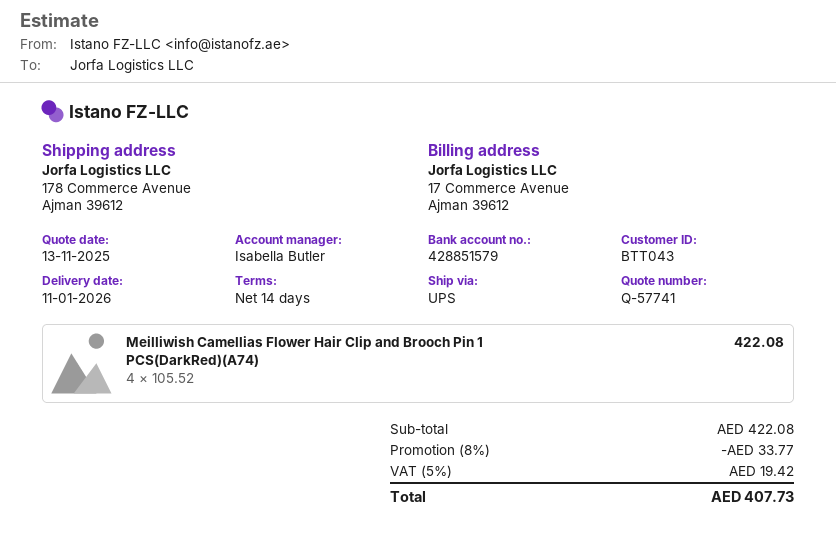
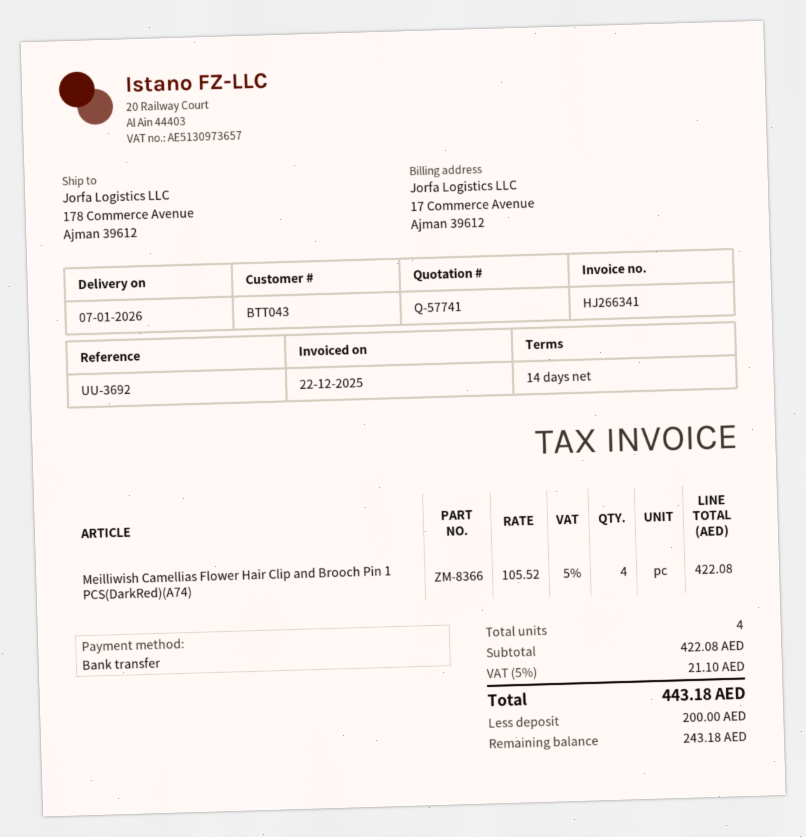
delivery date: 2026-01-11 -> 2026-01-07
discount: 8% = 33.77 -> none
tax: 5% = 19.42 -> 5% = 21.10
total: 407.73 -> 443.18

